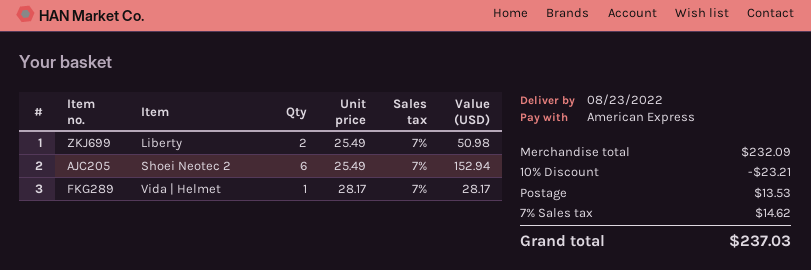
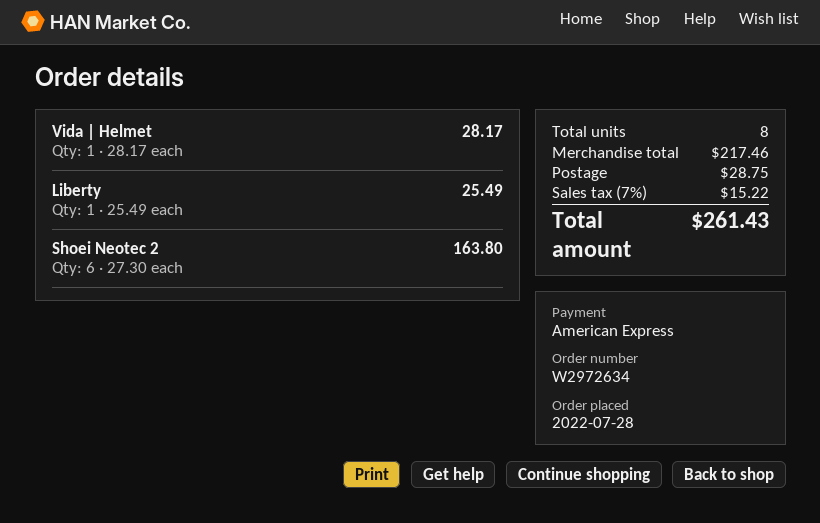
Liberty: 2 x 25.49 = 50.98 -> 1 x 25.49 = 25.49
Shoei Neotec 2: 6 x 25.49 = 152.94 -> 6 x 27.30 = 163.80
subtotal: 232.09 -> 217.46
discount: 10% = 23.21 -> none
shipping: 13.53 -> 28.75
tax: 7% = 14.62 -> 7% = 15.22
total: 237.03 -> 261.43

